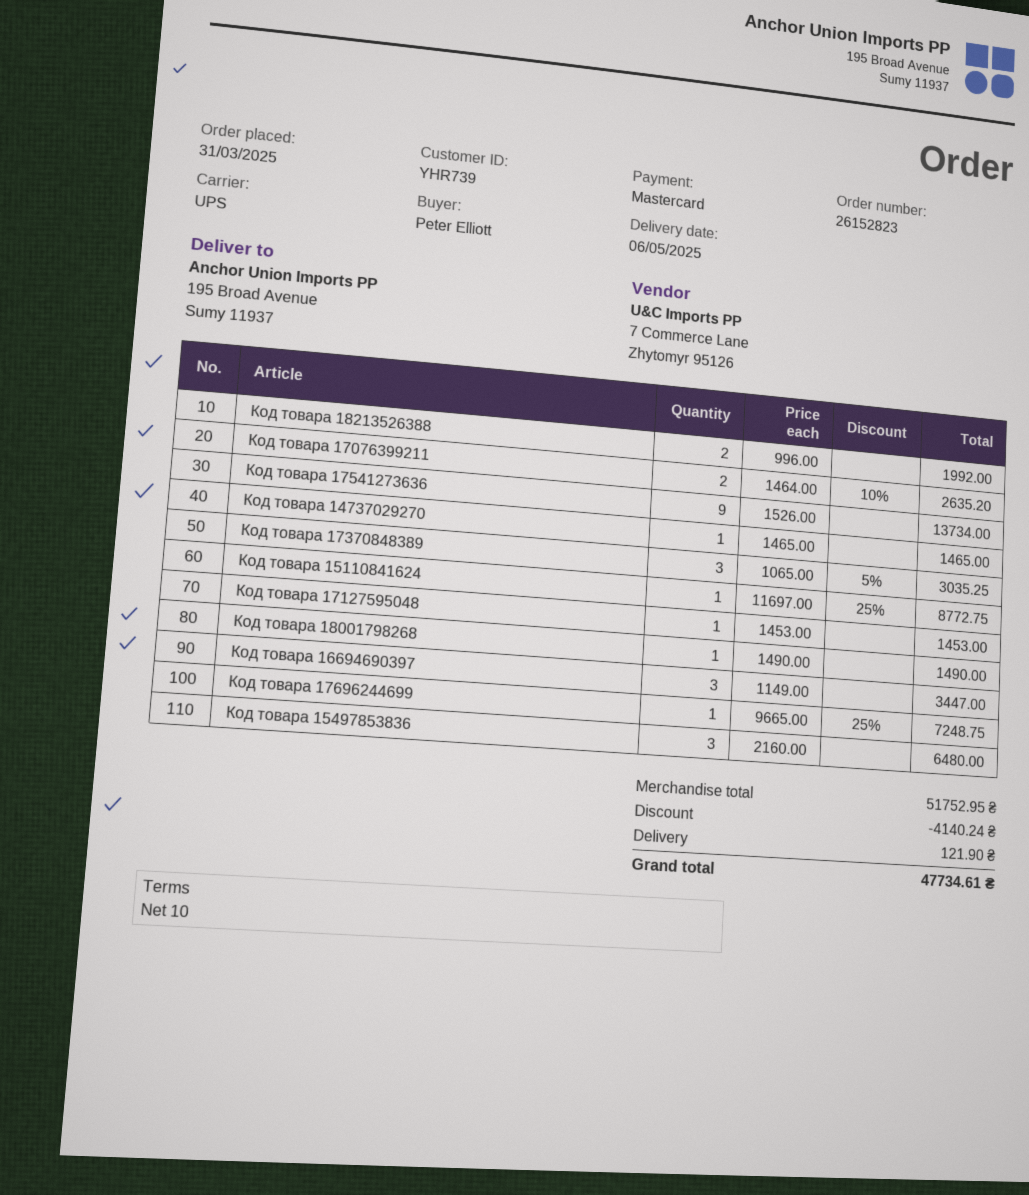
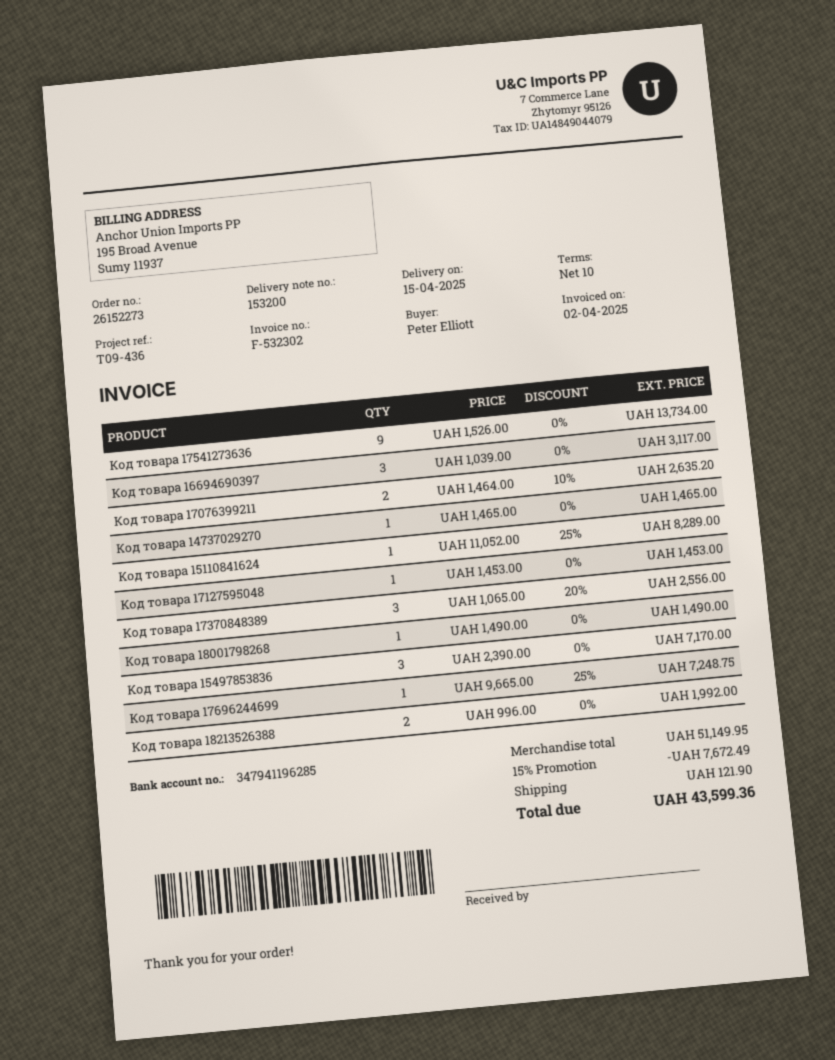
order number: 26152823 -> 26152273
delivery date: 2025-05-06 -> 2025-04-15
Код товара 17370848389: 3 x 1065.00 - 5% = 3035.25 -> 3 x 1065.00 - 20% = 2556.00
Код товара 15110841624: 1 x 11697.00 - 25% = 8772.75 -> 1 x 11052.00 - 25% = 8289.00
Код товара 16694690397: 3 x 1149.00 = 3447.00 -> 3 x 1039.00 = 3117.00
Код товара 15497853836: 3 x 2160.00 = 6480.00 -> 3 x 2390.00 = 7170.00
subtotal: 51752.95 -> 51149.95
discount: 4140.24 -> 7672.49
total: 47734.61 -> 43599.36

